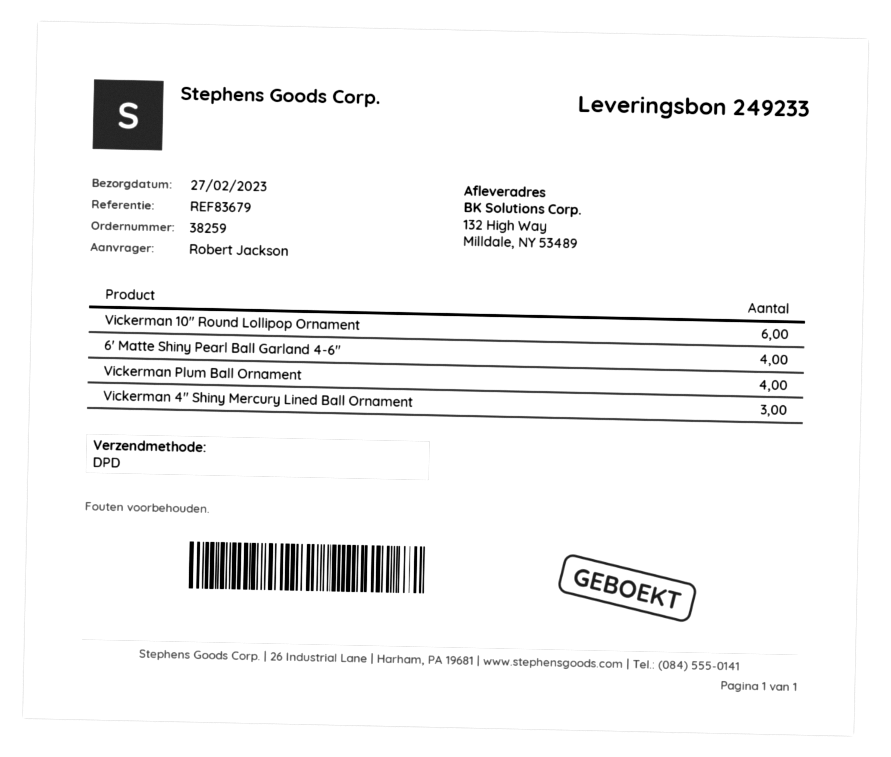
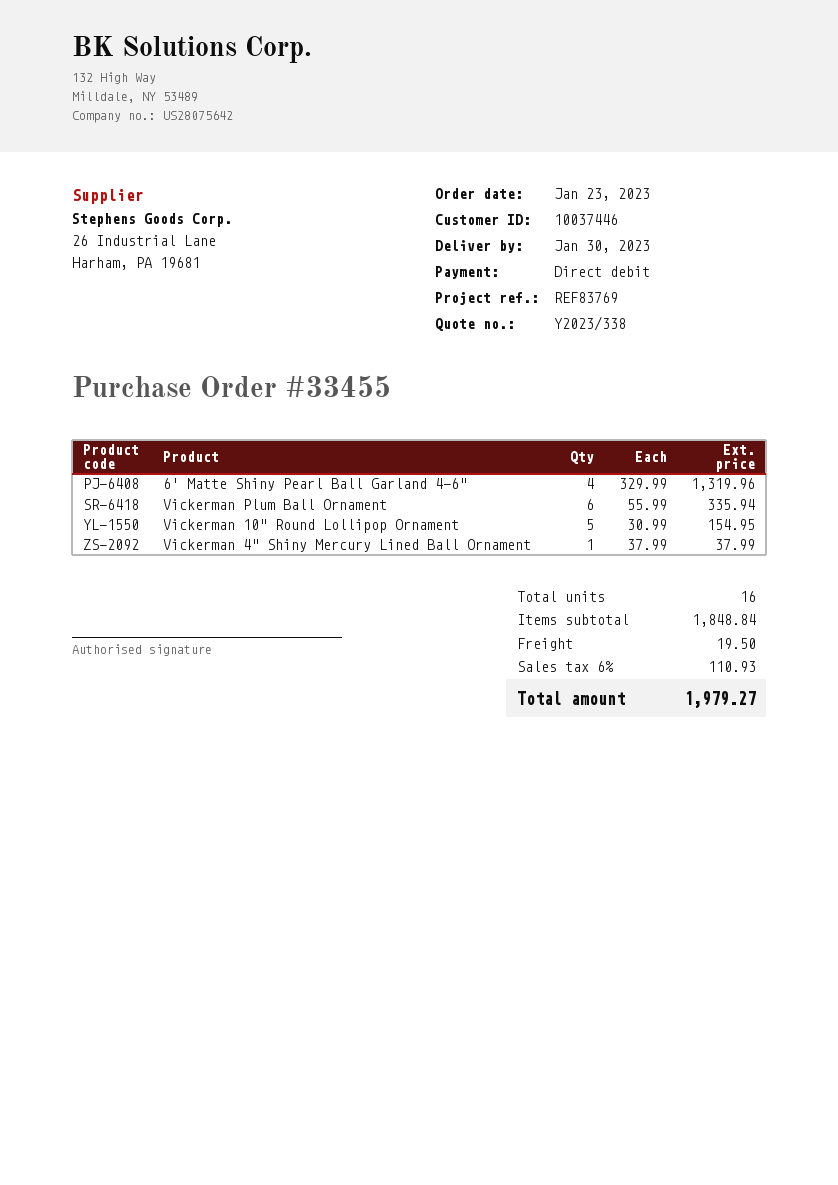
order number: 38259 -> 33455
delivery date: 2023-02-27 -> 2023-01-30
reference: REF83679 -> REF83769
Vickerman 10" Round Lollipop Ornament: 6 -> 5
Vickerman Plum Ball Ornament: 4 -> 6
Vickerman 4" Shiny Mercury Lined Ball Ornament: 3 -> 1

